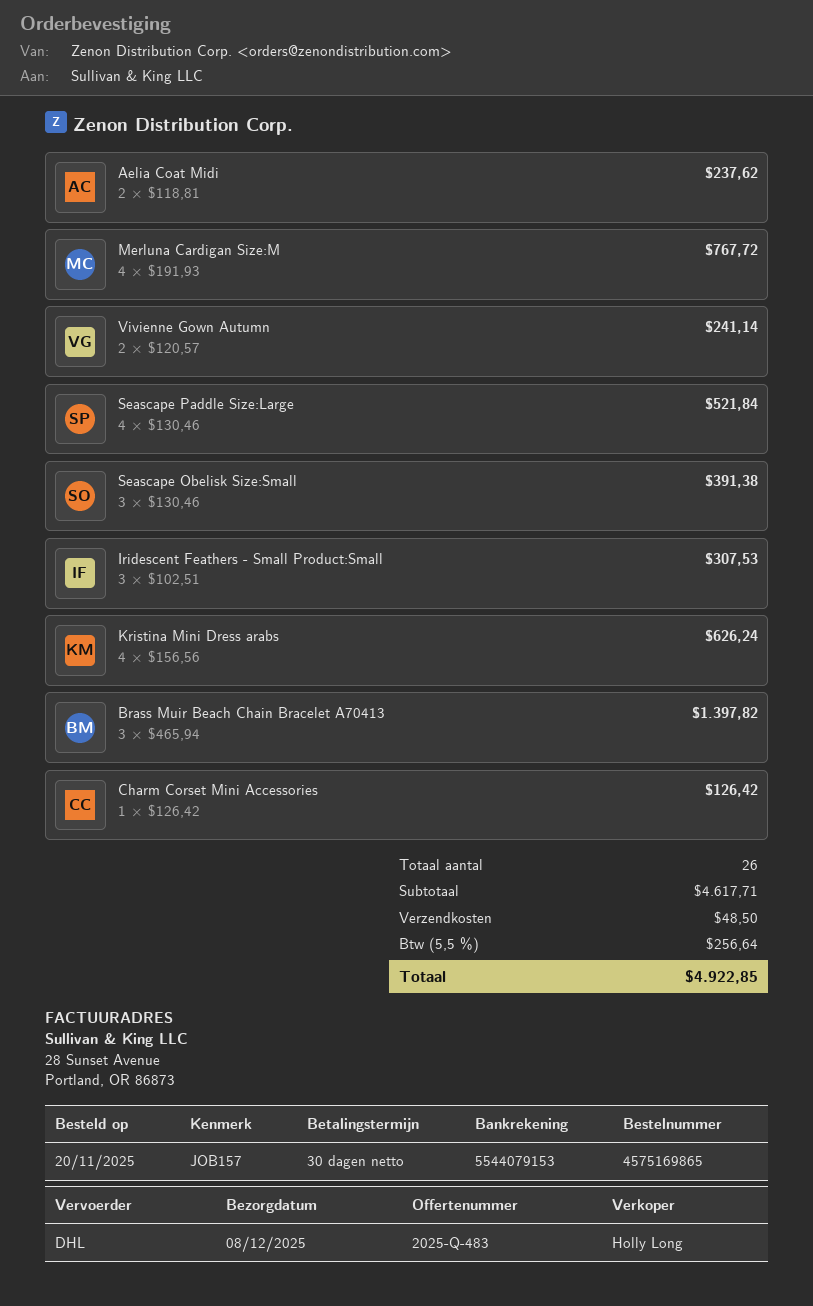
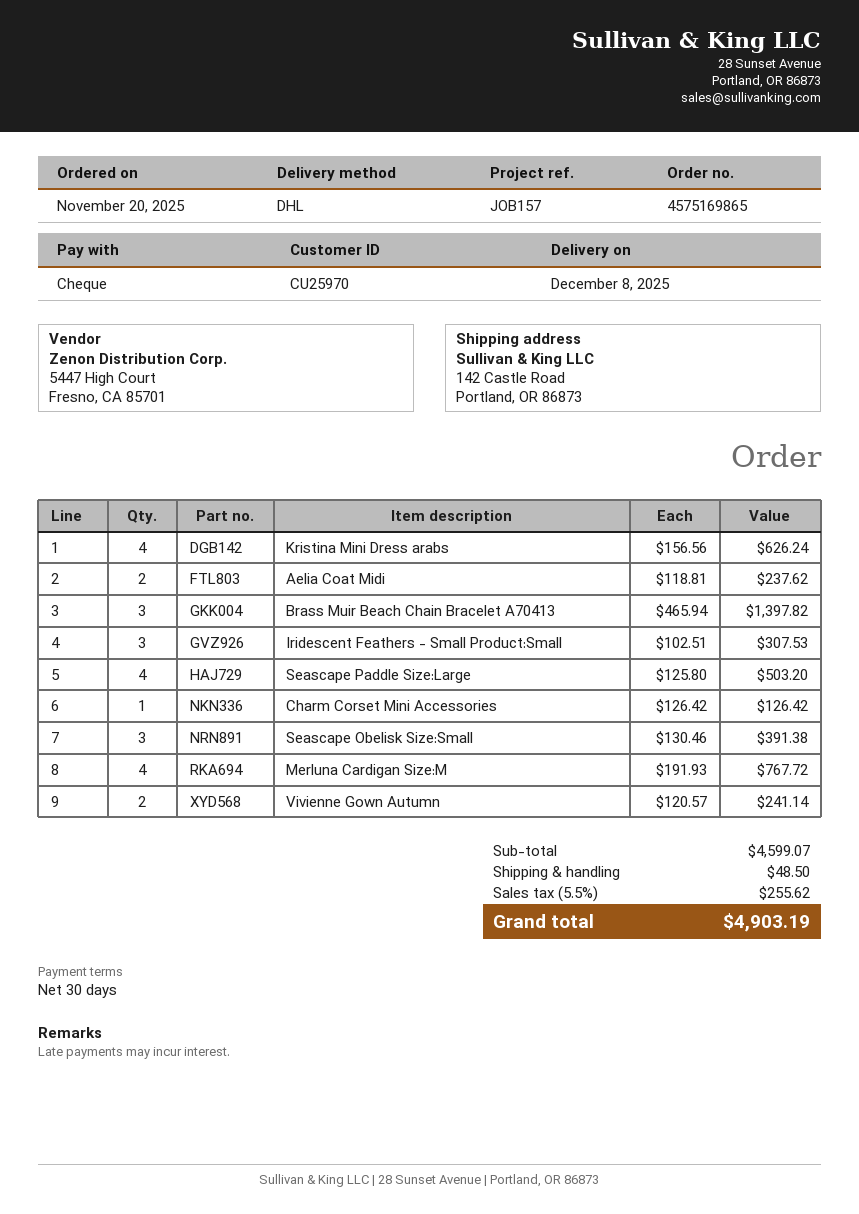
Seascape Paddle Size:Large: 4 x 130.46 = 521.84 -> 4 x 125.80 = 503.20
subtotal: 4617.71 -> 4599.07
tax: 5.5% = 256.64 -> 5.5% = 255.62
total: 4922.85 -> 4903.19

